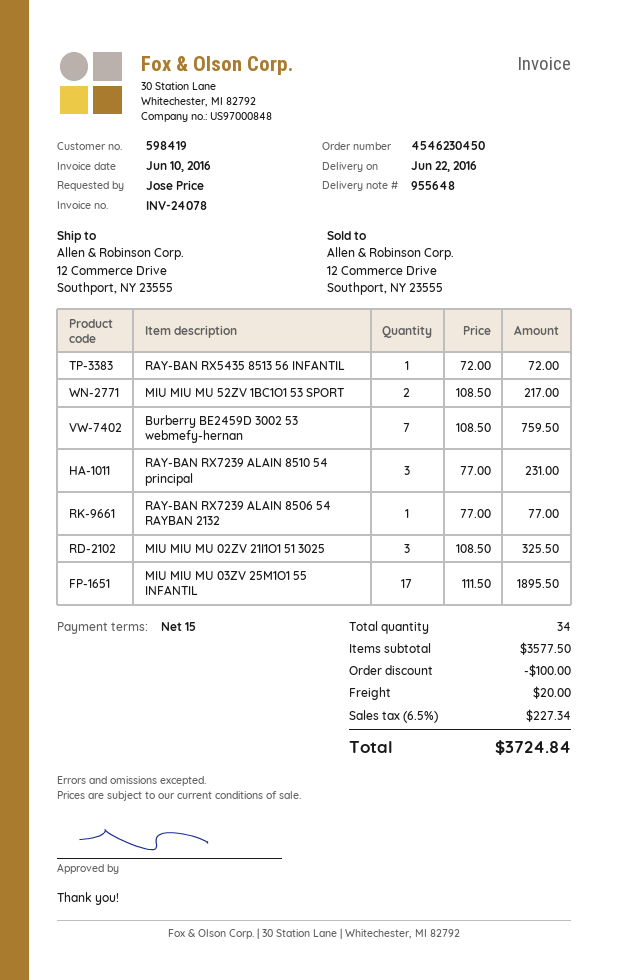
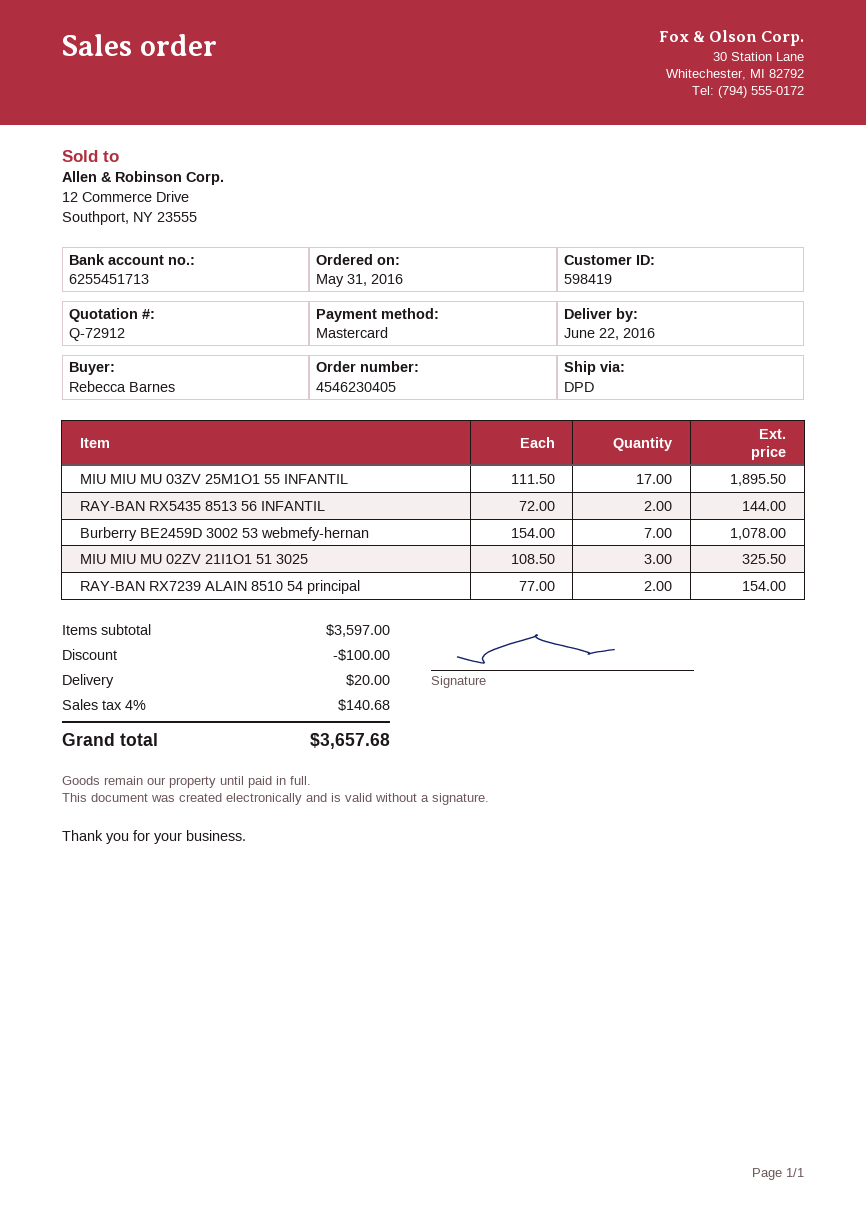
order number: 4546230450 -> 4546230405
ordered by: Jose Price -> Rebecca Barnes
RAY-BAN RX5435 8513 56 INFANTIL: 1 x 72.00 = 72.00 -> 2 x 72.00 = 144.00
MIU MIU MU 52ZV 1BC1O1 53 SPORT: 2 x 108.50 = 217.00 -> none
Burberry BE2459D 3002 53 webmefy-hernan: 7 x 108.50 = 759.50 -> 7 x 154.00 = 1078.00
RAY-BAN RX7239 ALAIN 8510 54 principal: 3 x 77.00 = 231.00 -> 2 x 77.00 = 154.00
RAY-BAN RX7239 ALAIN 8506 54 RAYBAN 2132: 1 x 77.00 = 77.00 -> none
subtotal: 3577.50 -> 3597.00
tax: 6.5% = 227.34 -> 4% = 140.68
total: 3724.84 -> 3657.68

